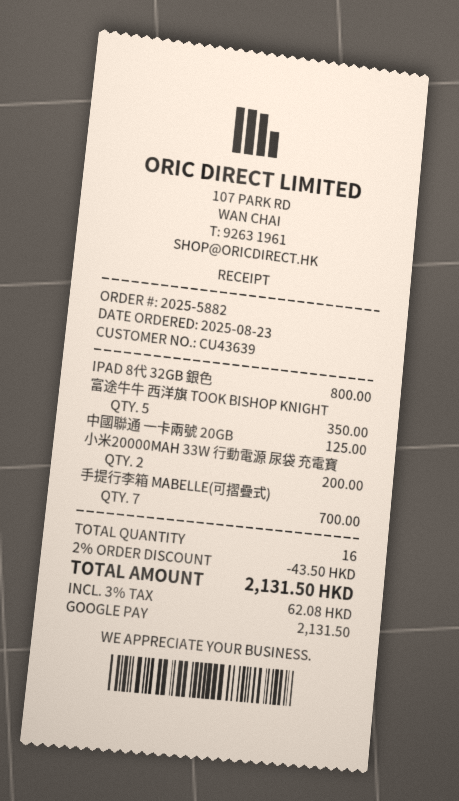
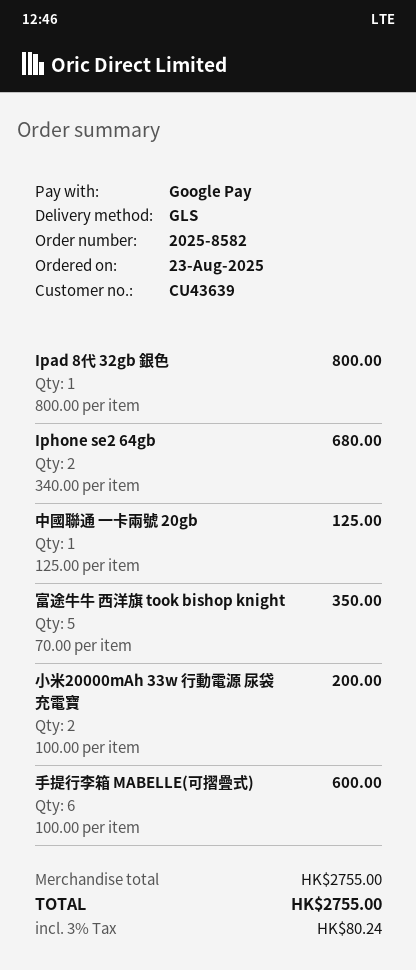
order number: 2025-5882 -> 2025-8582
手提行李箱 MABELLE(可摺疊式): 7 for 700.00 -> 6 for 600.00
Iphone se2 64gb: none -> 2 for 680.00
discount: 2% = 43.50 -> none
tax: 3% = 62.08 -> 3% = 80.24
total: 2131.50 -> 2755.00

